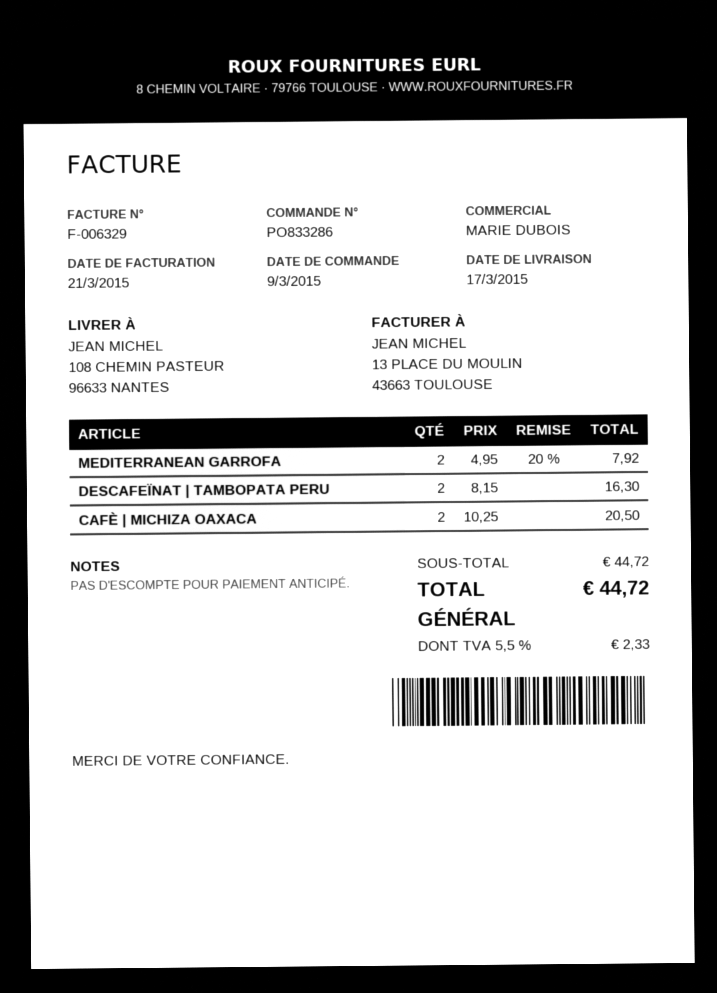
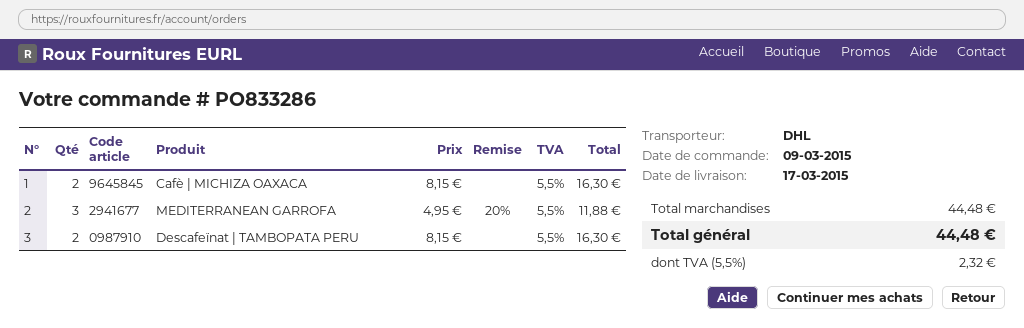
MEDITERRANEAN GARROFA: 2 x 4.95 - 20% = 7.92 -> 3 x 4.95 - 20% = 11.88
CAFÈ | MICHIZA OAXACA: 2 x 10.25 = 20.50 -> 2 x 8.15 = 16.30
subtotal: 44.72 -> 44.48
tax: 5.5% = 2.33 -> 5.5% = 2.32
total: 44.72 -> 44.48

